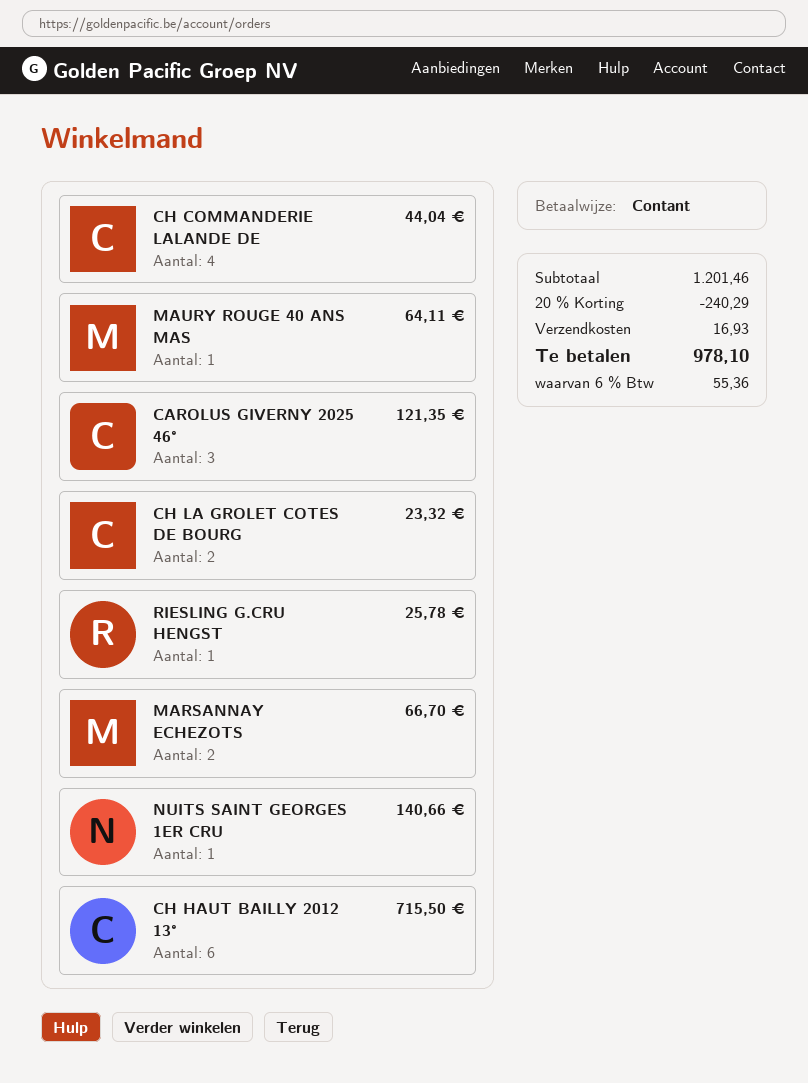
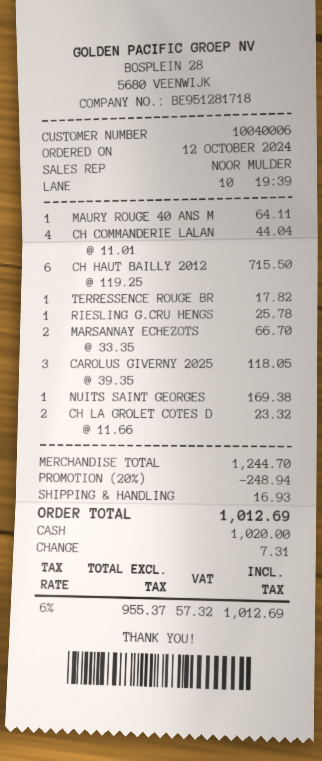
CAROLUS GIVERNY 2025 46°: 3 for 121.35 -> 3 for 118.05
NUITS SAINT GEORGES 1ER CRU: 1 for 140.66 -> 1 for 169.38
TERRESSENCE ROUGE BR: none -> 1 for 17.82
subtotal: 1201.46 -> 1244.70
discount: 20% = 240.29 -> 20% = 248.94
tax: 6% = 55.36 -> 6% = 57.32
total: 978.10 -> 1012.69

